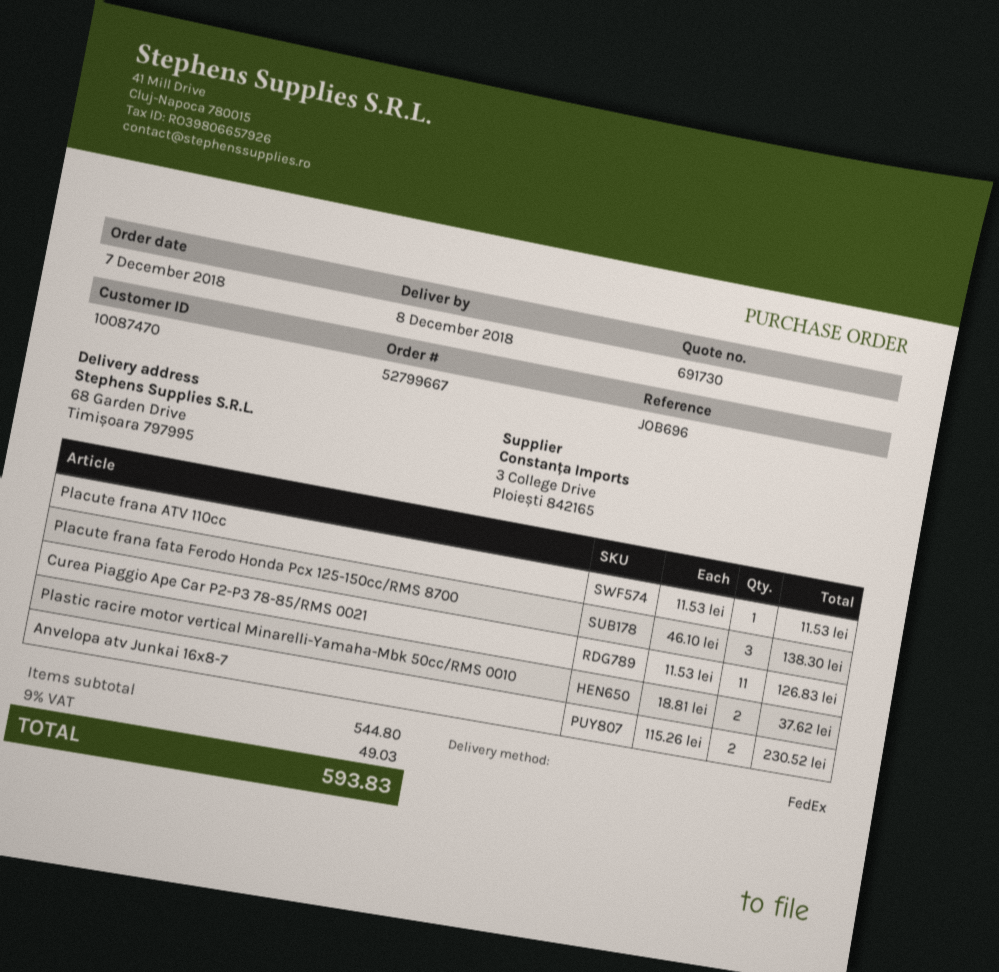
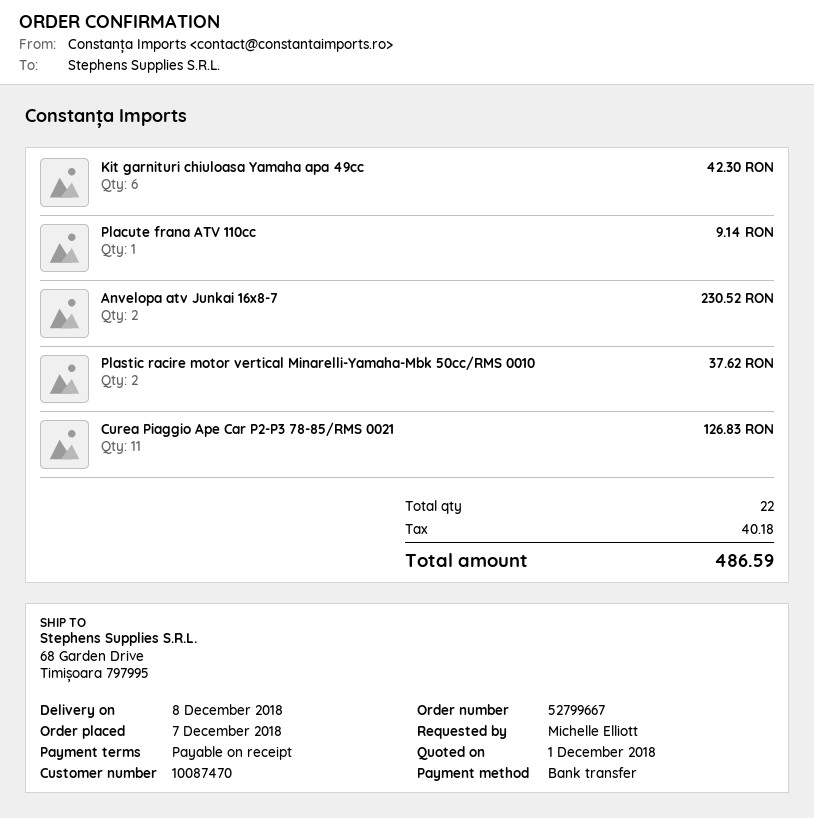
Placute frana ATV 110cc: 1 for 11.53 -> 1 for 9.14
Placute frana fata Ferodo Honda Pcx 125-150cc/RMS 8700: 3 for 138.30 -> none
Kit garnituri chiuloasa Yamaha apa 49cc: none -> 6 for 42.30
tax: 49.03 -> 40.18
total: 593.83 -> 486.59

